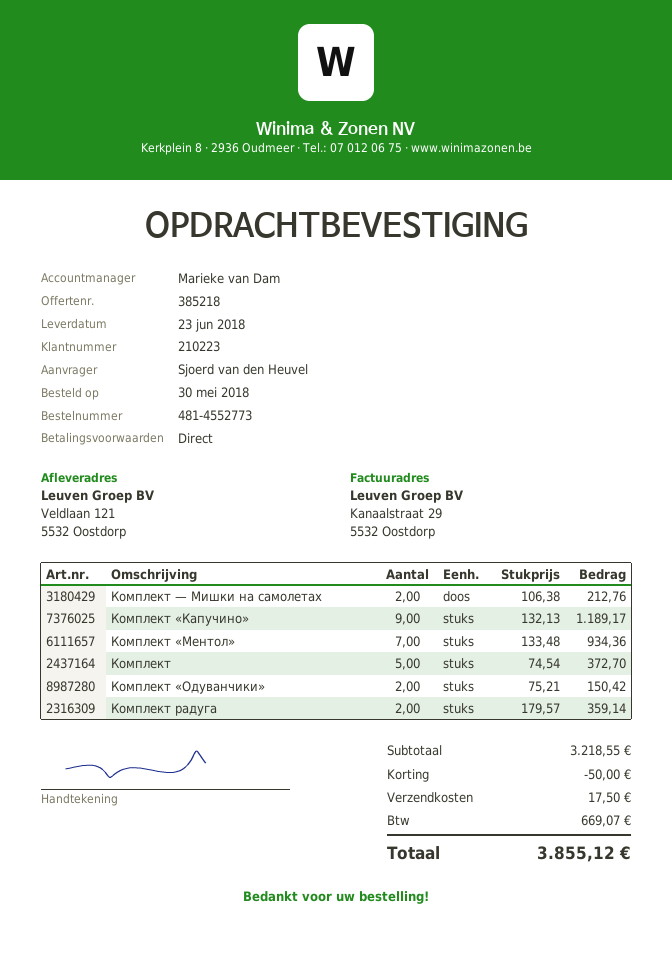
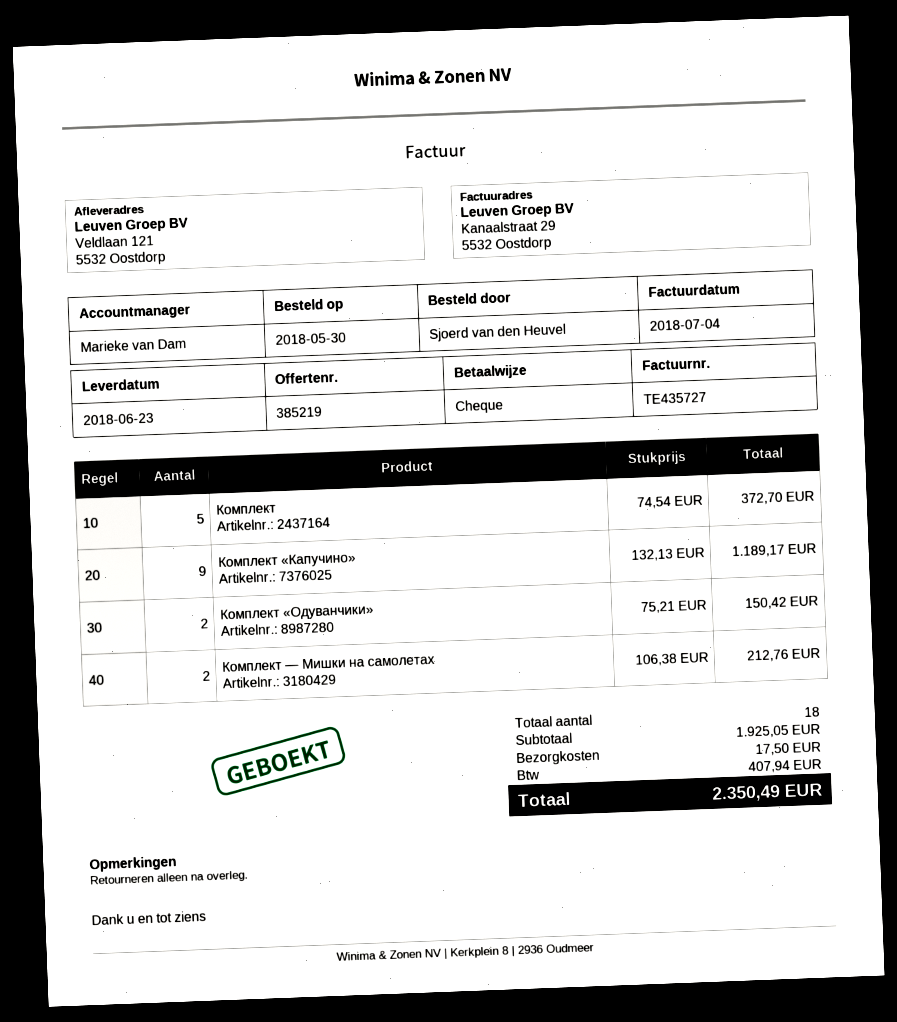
quote number: 385218 -> 385219
Комплект «Ментол»: 7 x 133.48 = 934.36 -> none
Комплект радуга: 2 x 179.57 = 359.14 -> none
subtotal: 3218.55 -> 1925.05
discount: 50.00 -> none
tax: 669.07 -> 407.94
total: 3855.12 -> 2350.49

